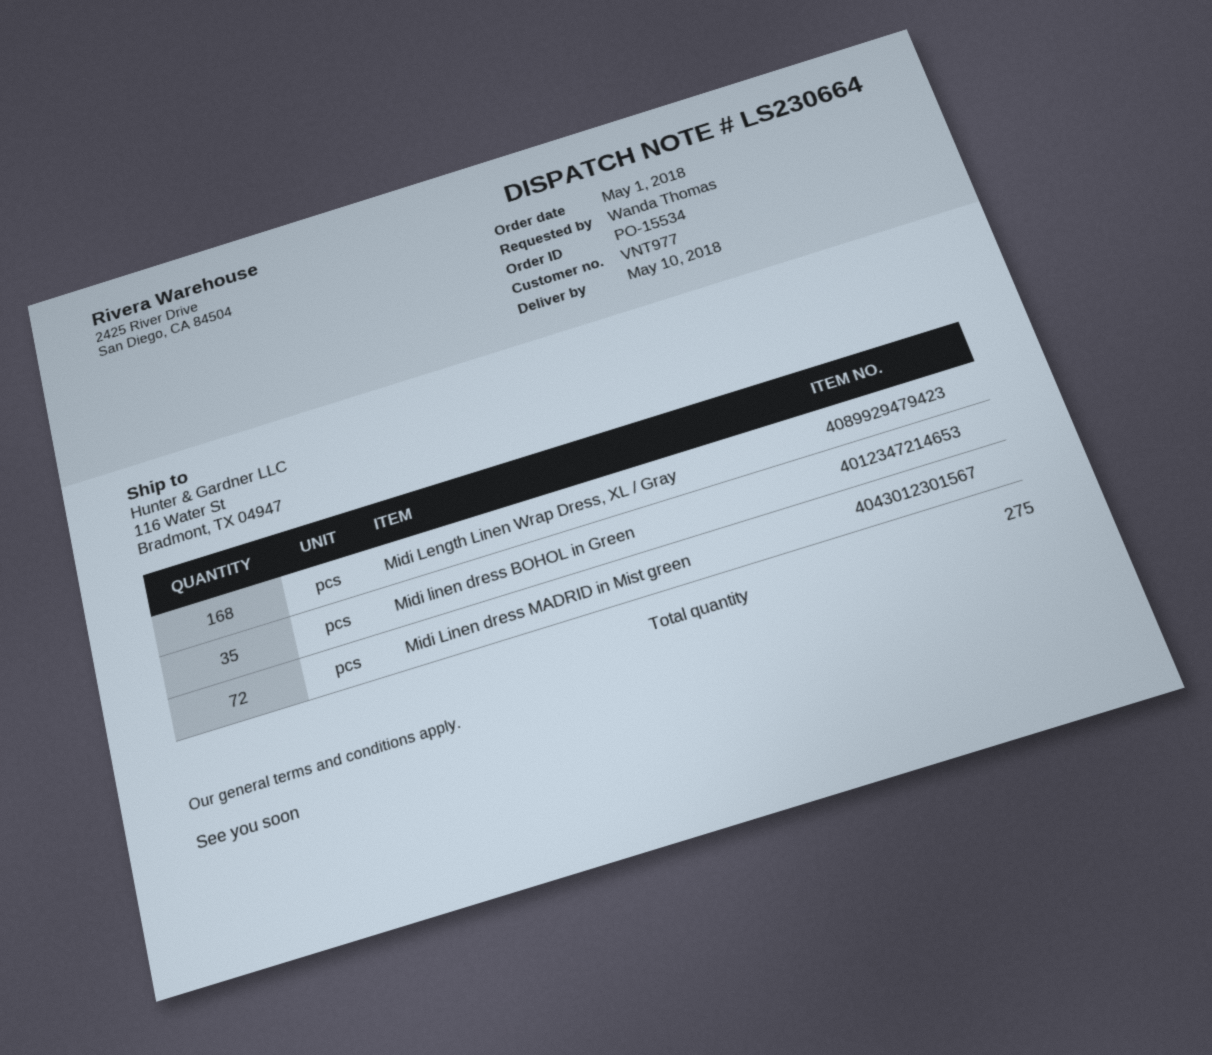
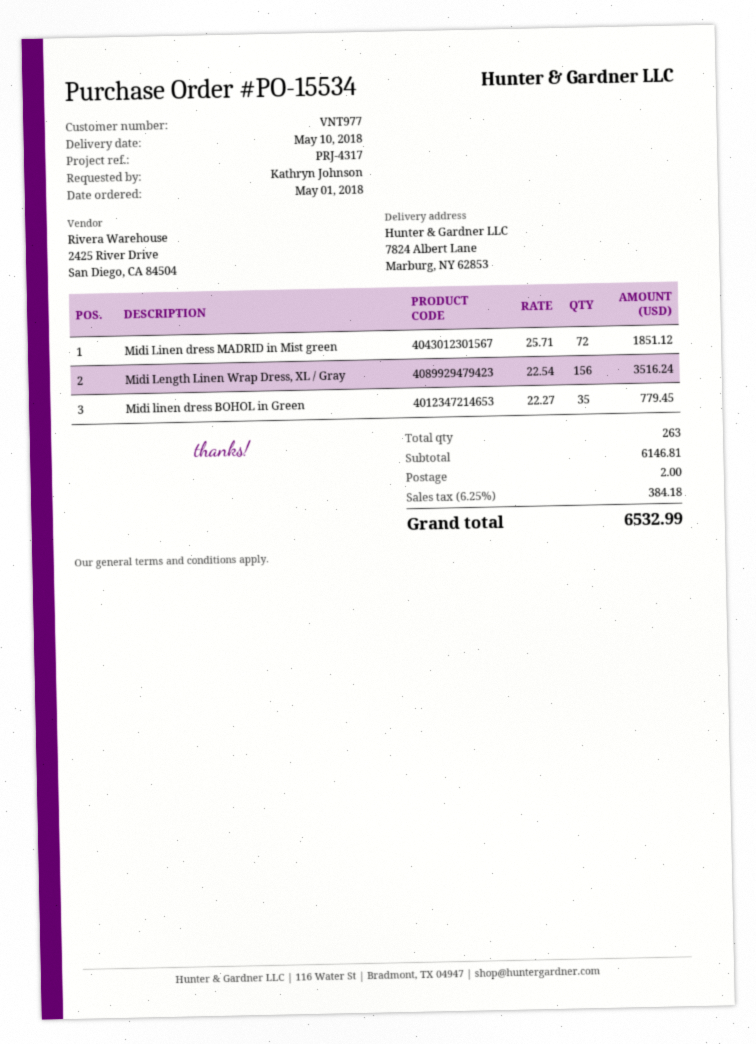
ordered by: Wanda Thomas -> Kathryn Johnson
ship to: 116 Water St, Bradmont, TX 04947 -> 7824 Albert Lane, Marburg, NY 62853
Midi Length Linen Wrap Dress, XL / Gray: 168 -> 156
total quantity: 275 -> 263

